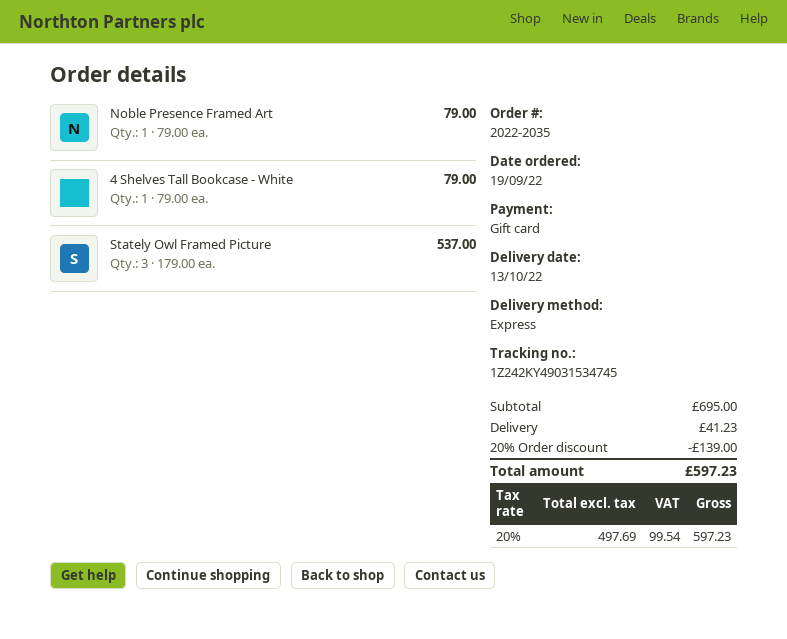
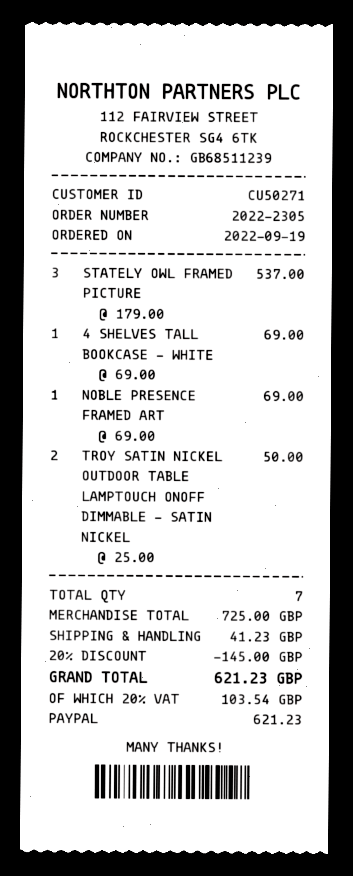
order number: 2022-2035 -> 2022-2305
payment method: gift card -> PayPal
Noble Presence Framed Art: 1 x 79.00 = 79.00 -> 1 x 69.00 = 69.00
4 Shelves Tall Bookcase - White: 1 x 79.00 = 79.00 -> 1 x 69.00 = 69.00
TROY SATIN NICKEL OUTDOOR TABLE LAMPTOUCH ONOFF DIMMABLE - SATIN NICKEL: none -> 2 x 25.00 = 50.00
subtotal: 695.00 -> 725.00
discount: 20% = 139.00 -> 20% = 145.00
tax: 20% = 99.54 -> 20% = 103.54
total: 597.23 -> 621.23

